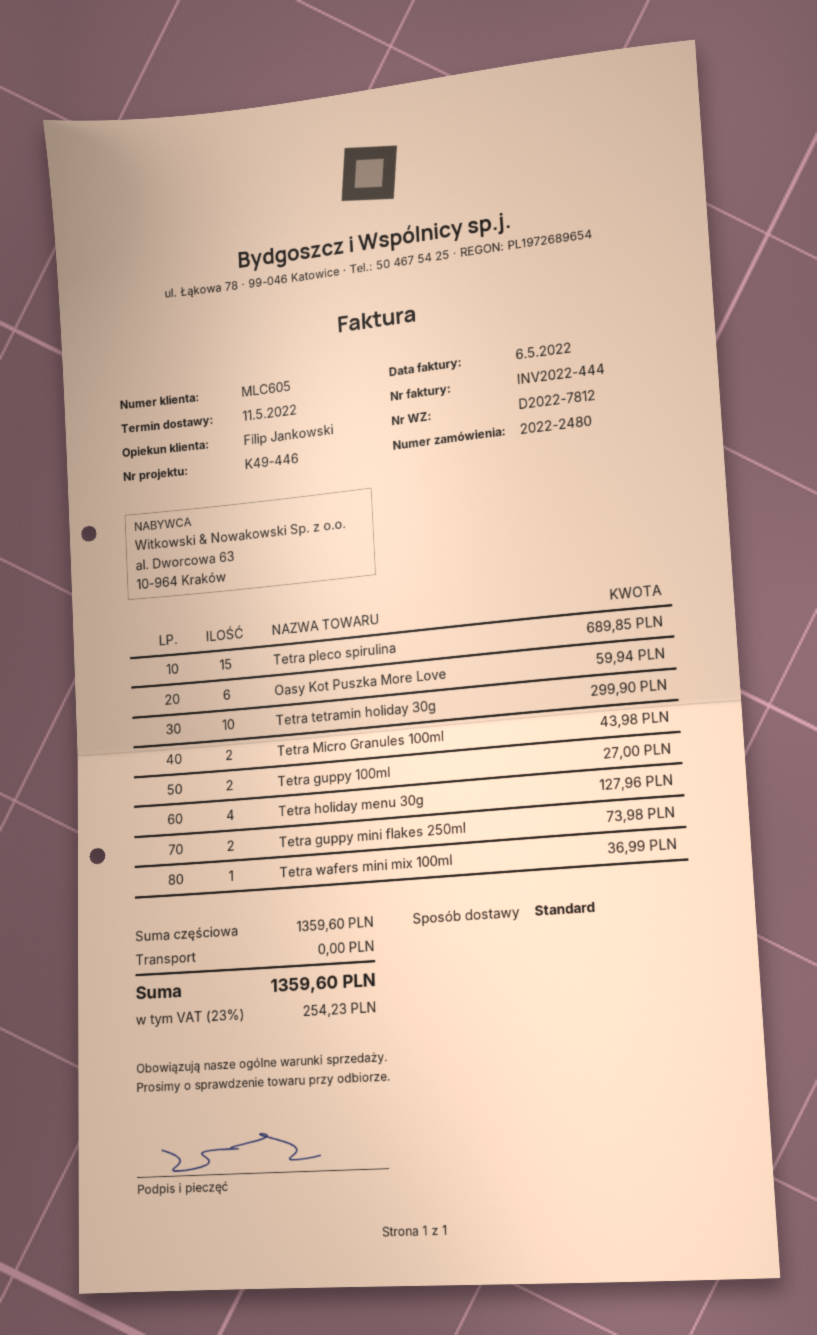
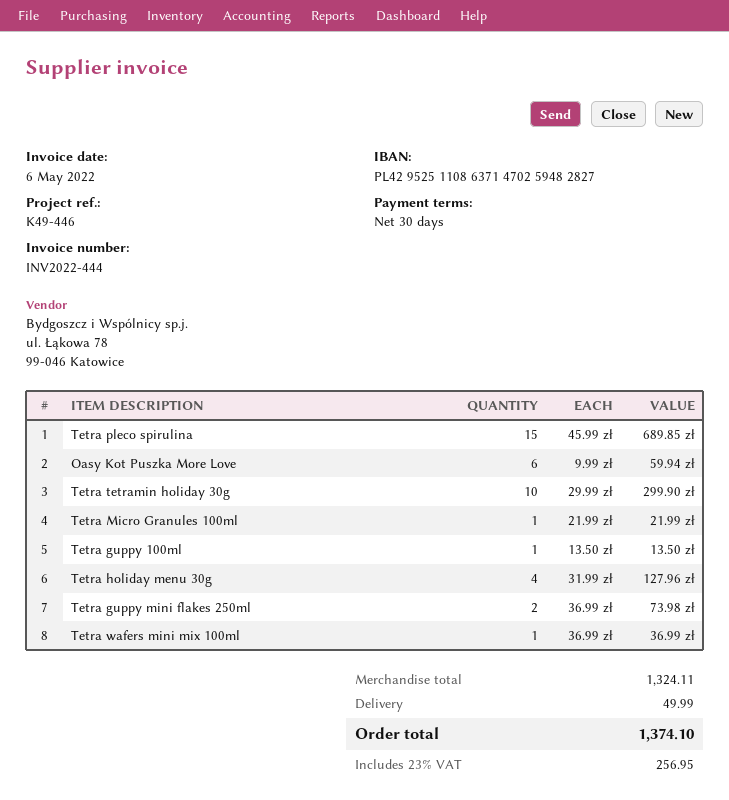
Tetra Micro Granules 100ml: 2 for 43.98 -> 1 for 21.99
Tetra guppy 100ml: 2 for 27.00 -> 1 for 13.50
subtotal: 1359.60 -> 1324.11
shipping: 0.00 -> 49.99
tax: 23% = 254.23 -> 23% = 256.95
total: 1359.60 -> 1374.10

